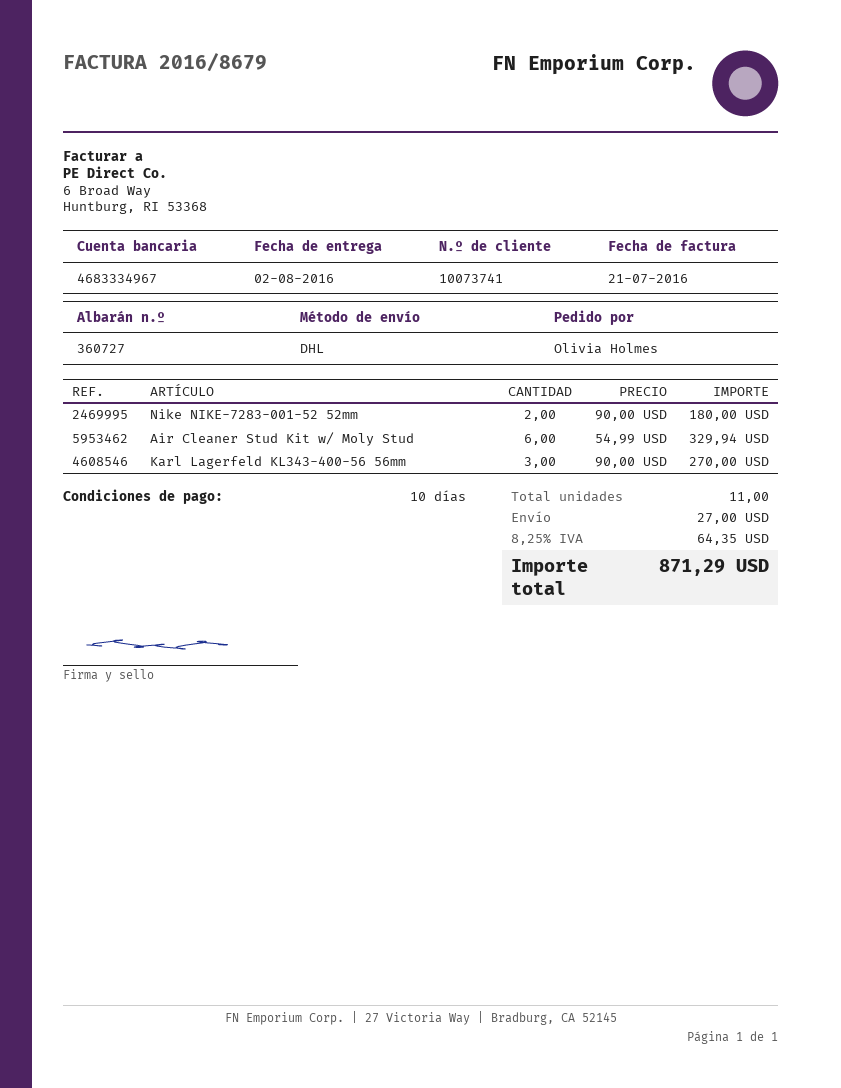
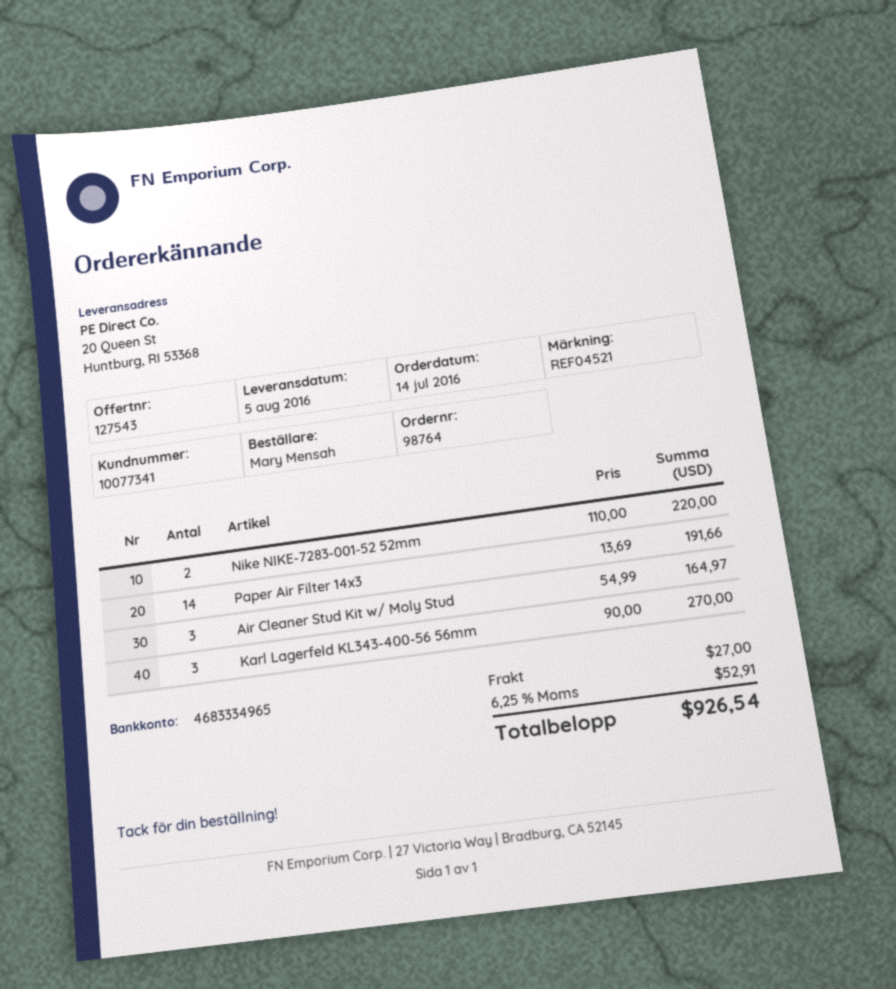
delivery date: 2016-08-02 -> 2016-08-05
customer number: 10073741 -> 10077341
ordered by: Olivia Holmes -> Mary Mensah
bank account: 4683334967 -> 4683334965
Nike NIKE-7283-001-52 52mm: 2 x 90.00 = 180.00 -> 2 x 110.00 = 220.00
Air Cleaner Stud Kit w/ Moly Stud: 6 x 54.99 = 329.94 -> 3 x 54.99 = 164.97
Paper Air Filter 14x3: none -> 14 x 13.69 = 191.66
tax: 8.25% = 64.35 -> 6.25% = 52.91
total: 871.29 -> 926.54

